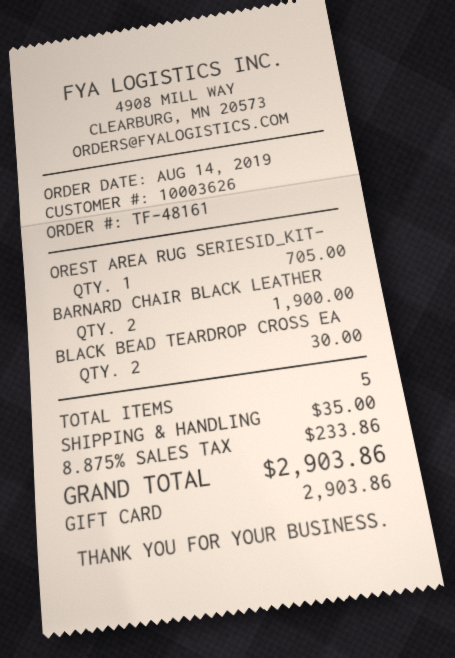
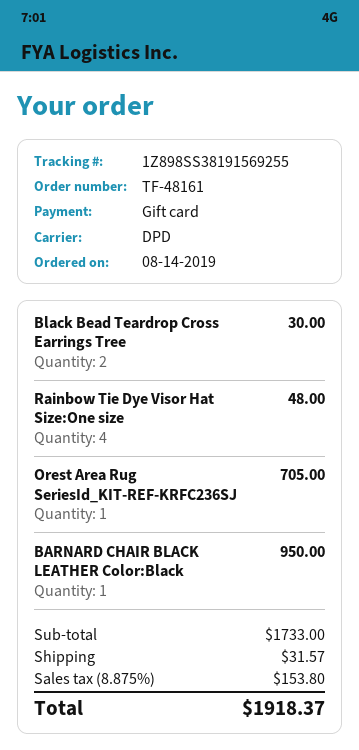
BARNARD CHAIR BLACK LEATHER: 2 for 1900.00 -> 1 for 950.00
Rainbow Tie Dye Visor Hat Size:One size: none -> 4 for 48.00
shipping: 35.00 -> 31.57
tax: 8.875% = 233.86 -> 8.875% = 153.80
total: 2903.86 -> 1918.37

